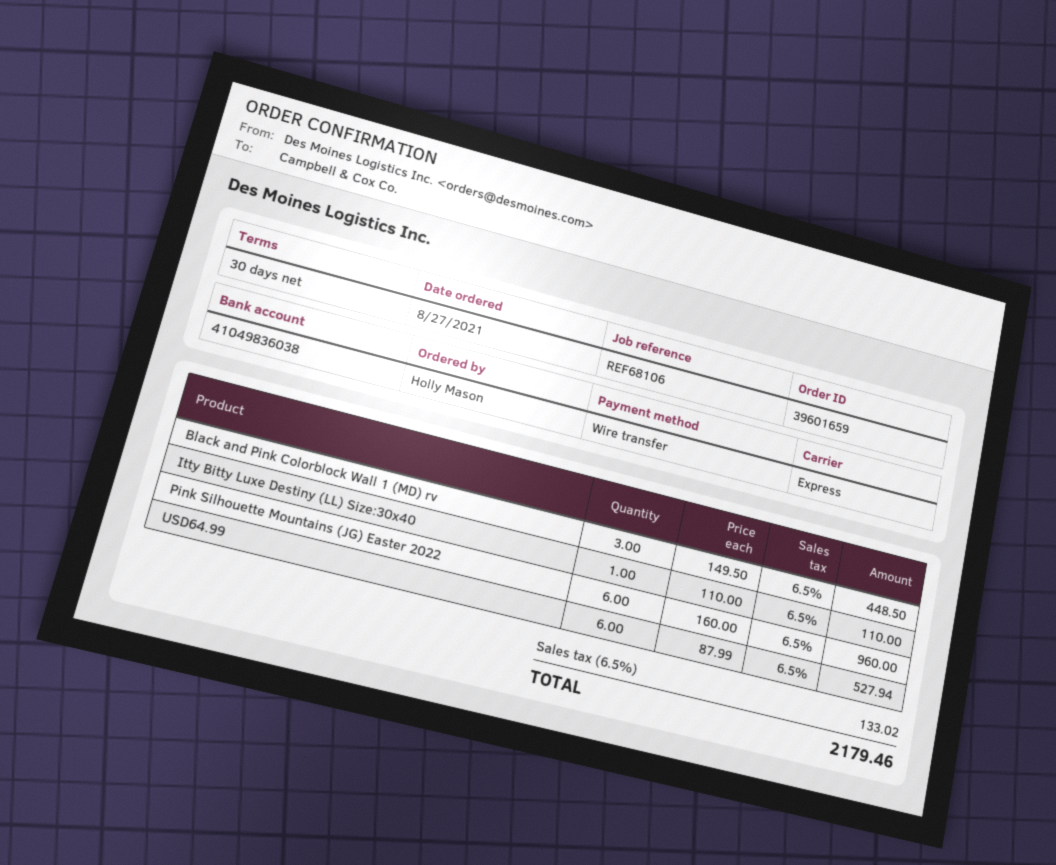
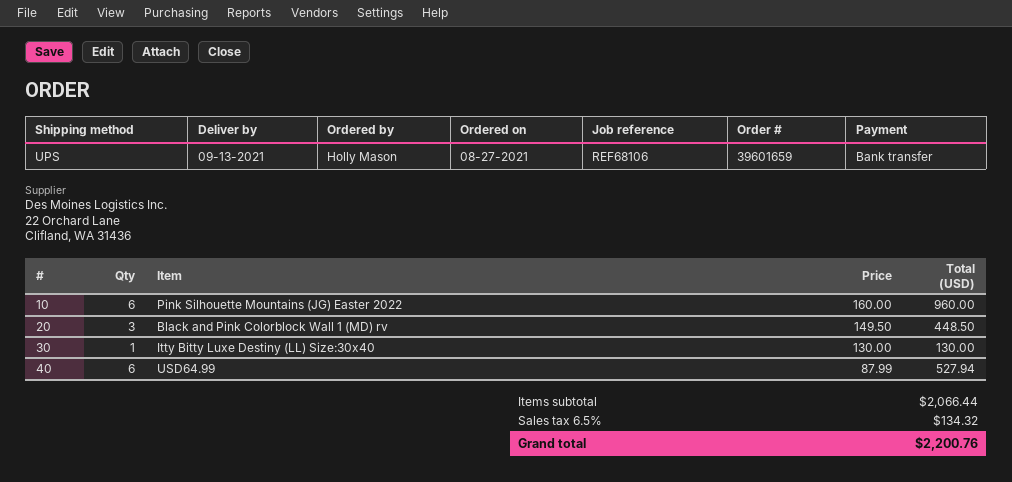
shipping method: express -> UPS
Itty Bitty Luxe Destiny (LL) Size:30x40: 1 x 110.00 = 110.00 -> 1 x 130.00 = 130.00
tax: 6.5% = 133.02 -> 6.5% = 134.32
total: 2179.46 -> 2200.76

